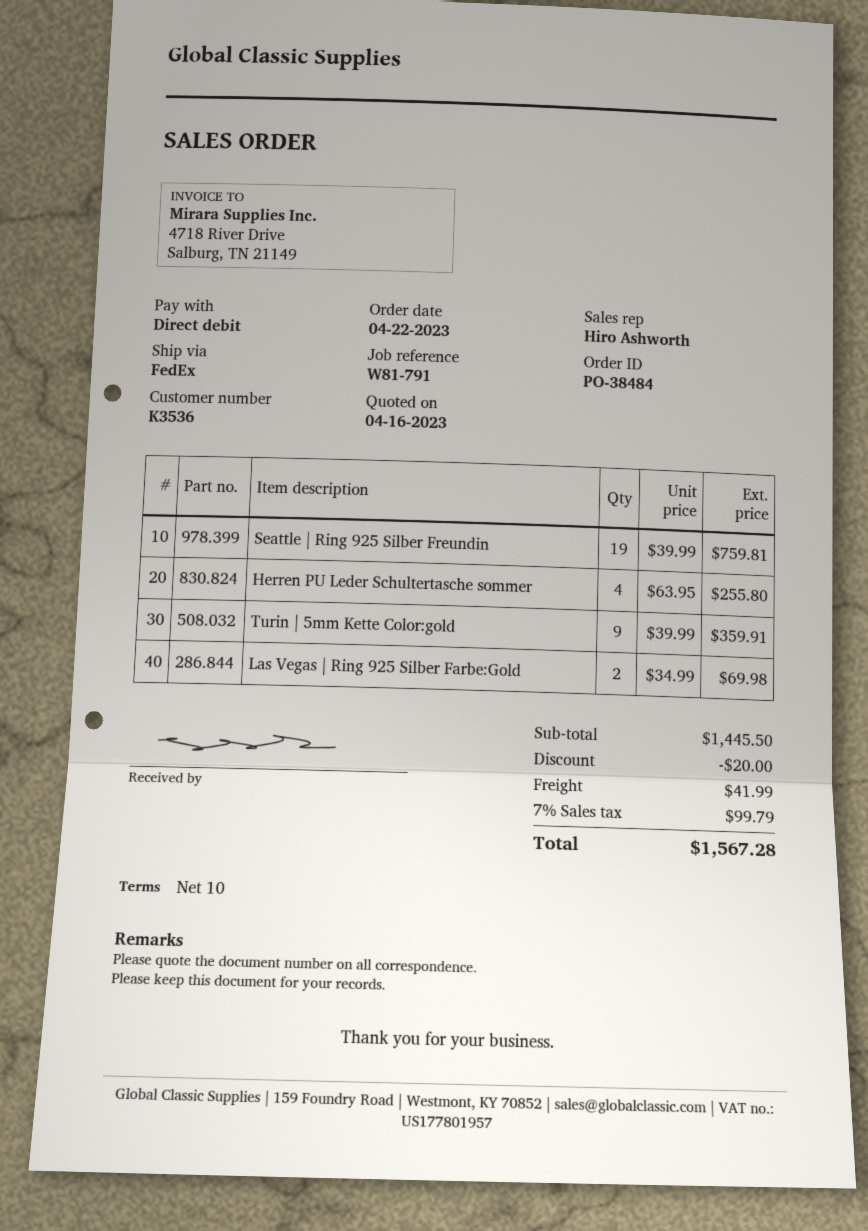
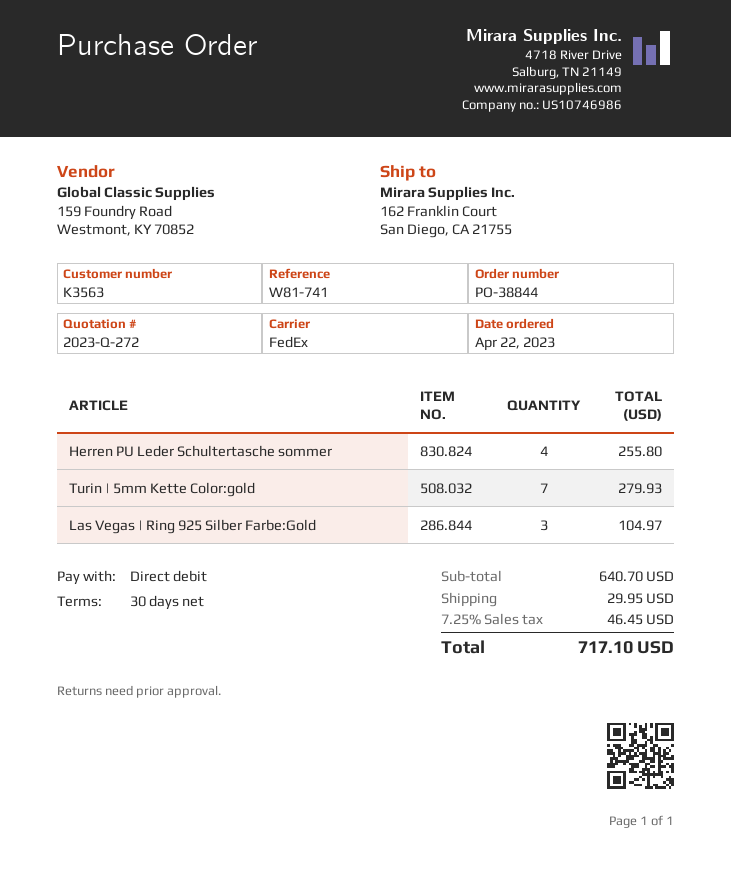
order number: PO-38484 -> PO-38844
payment terms: 10 days -> 30 days
customer number: K3536 -> K3563
reference: W81-791 -> W81-741
Seattle | Ring 925 Silber Freundin: 19 for 759.81 -> none
Turin | 5mm Kette Color:gold: 9 for 359.91 -> 7 for 279.93
Las Vegas | Ring 925 Silber Farbe:Gold: 2 for 69.98 -> 3 for 104.97
subtotal: 1445.50 -> 640.70
discount: 20.00 -> none
shipping: 41.99 -> 29.95
tax: 7% = 99.79 -> 7.25% = 46.45
total: 1567.28 -> 717.10

